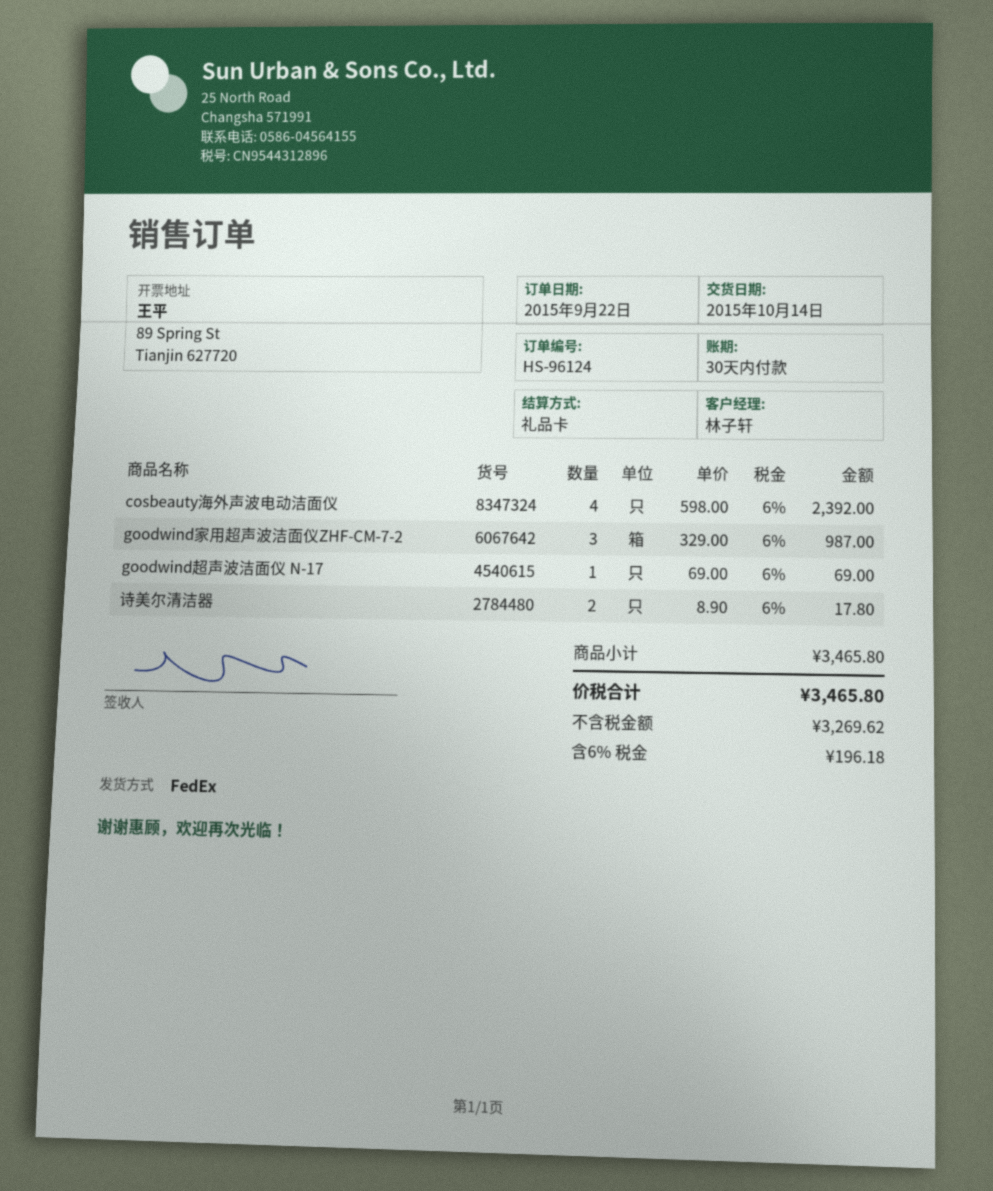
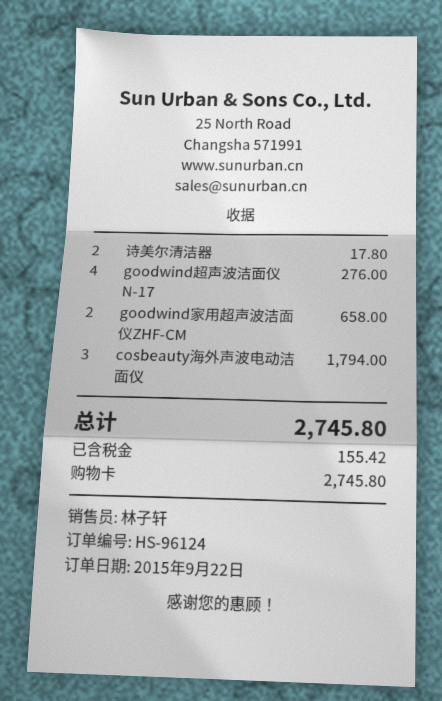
cosbeauty海外声波电动洁面仪: 4 for 2392.00 -> 3 for 1794.00
goodwind家用超声波洁面仪ZHF-CM-7-2: 3 for 987.00 -> 2 for 658.00
goodwind超声波洁面仪 N-17: 1 for 69.00 -> 4 for 276.00
tax: 196.18 -> 155.42
total: 3465.80 -> 2745.80

